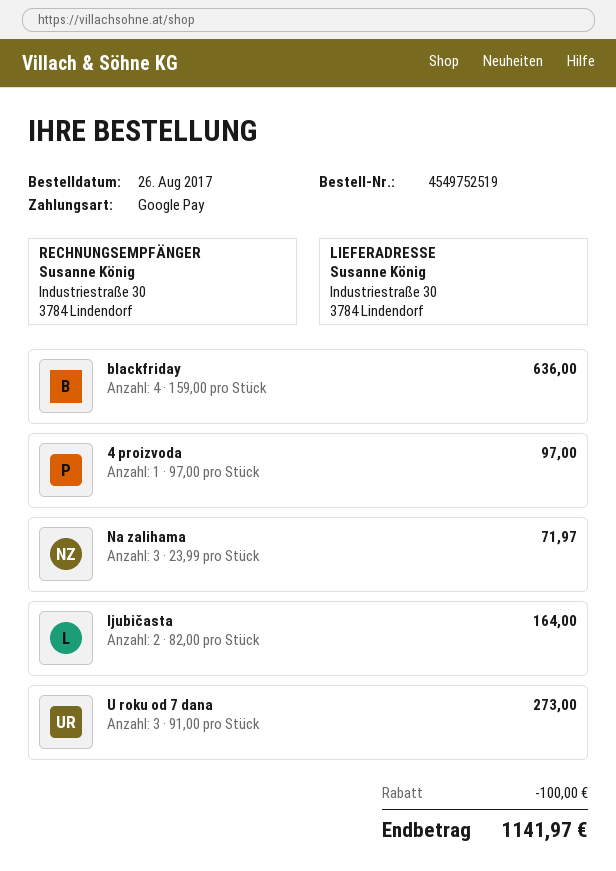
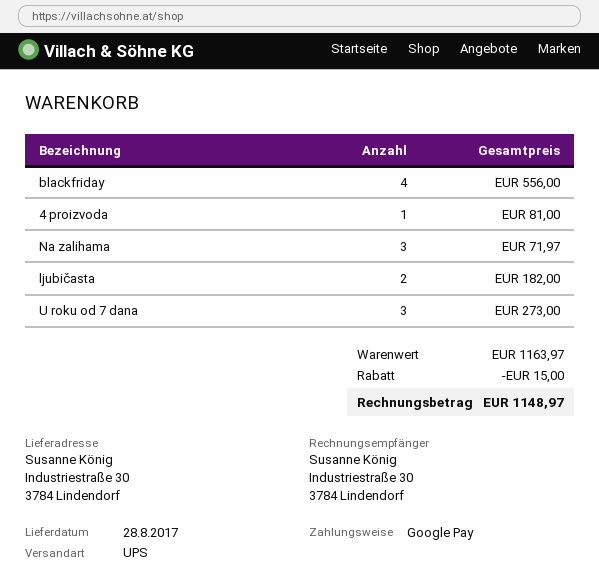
blackfriday: 4 for 636.00 -> 4 for 556.00
4 proizvoda: 1 for 97.00 -> 1 for 81.00
ljubičasta: 2 for 164.00 -> 2 for 182.00
discount: 100.00 -> 15.00
total: 1141.97 -> 1148.97

